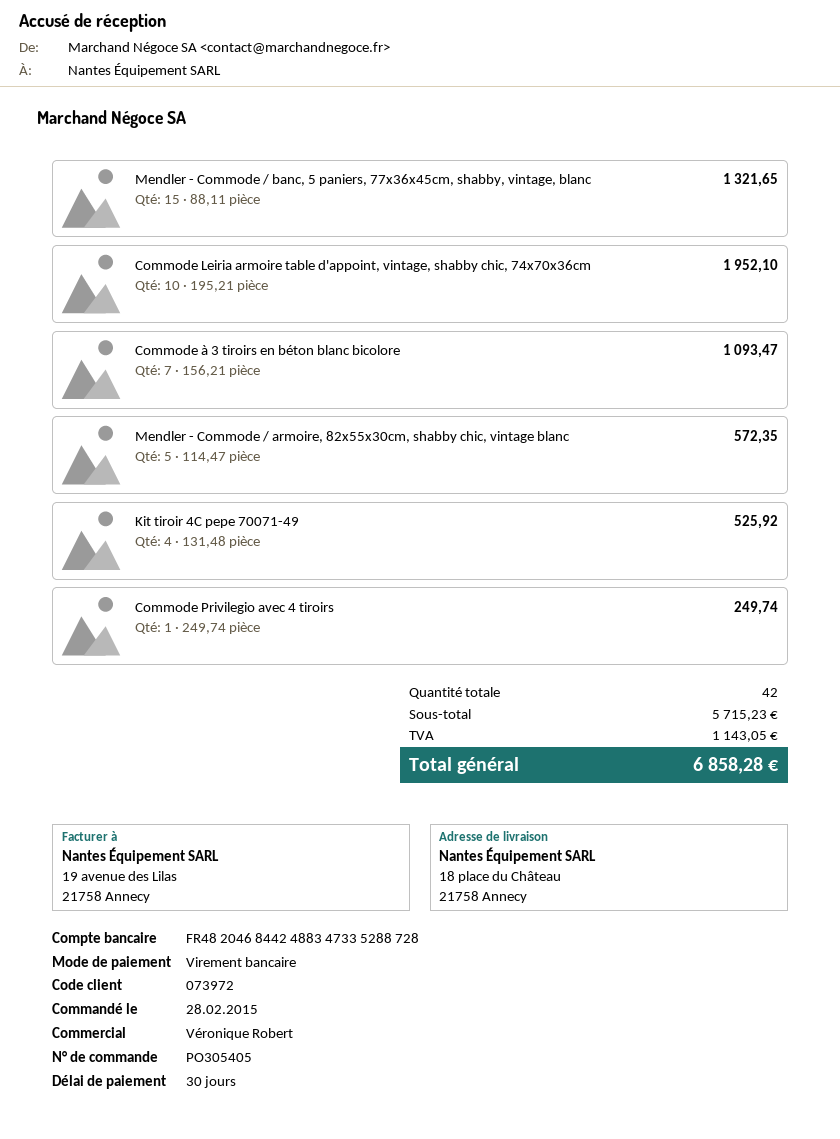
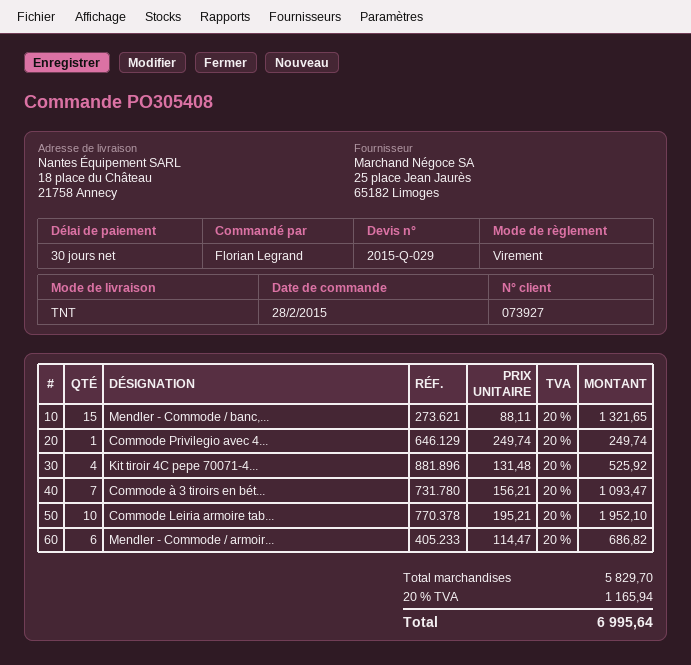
order number: PO305405 -> PO305408
customer number: 073972 -> 073927
Mendler - Commode / armoire, 82x55x30cm, shabby chic, vintage blanc: 5 x 114.47 = 572.35 -> 6 x 114.47 = 686.82
subtotal: 5715.23 -> 5829.70
tax: 1143.05 -> 1165.94
total: 6858.28 -> 6995.64

